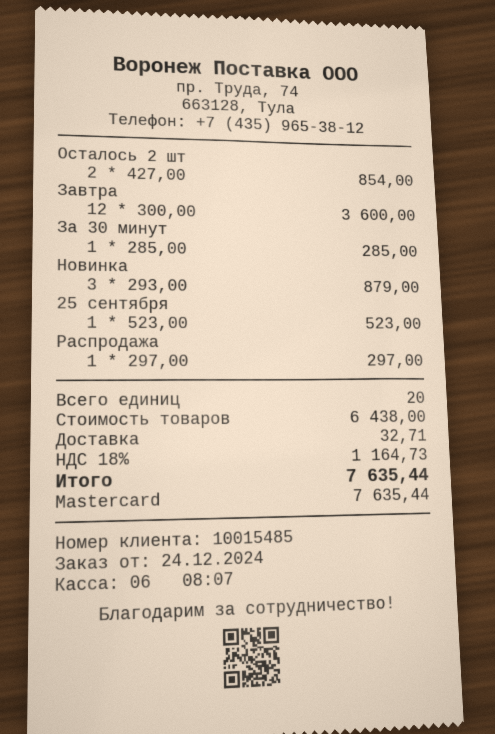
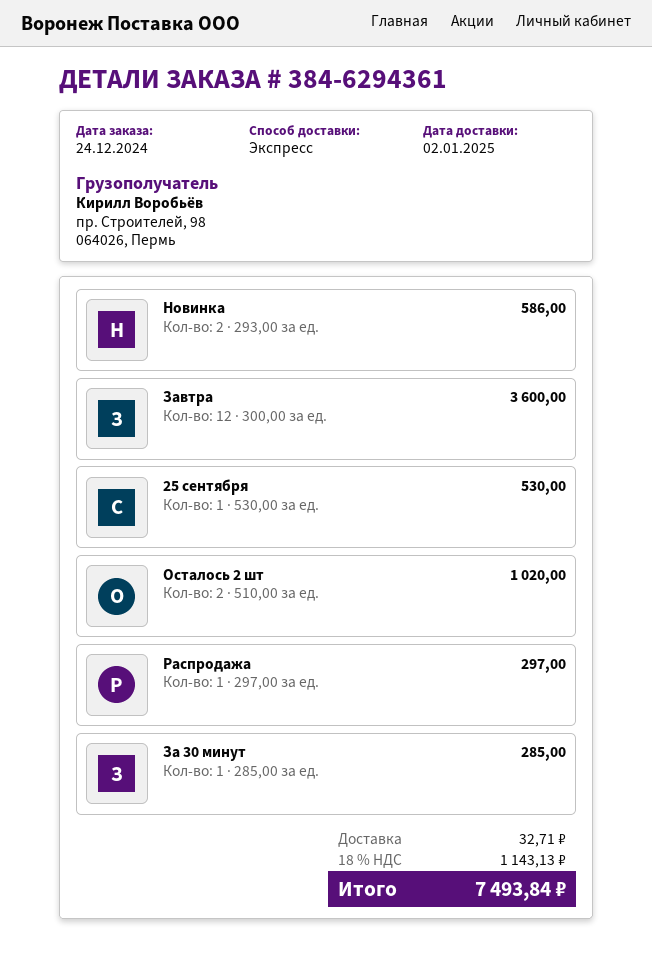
Осталось 2 шт: 2 x 427.00 = 854.00 -> 2 x 510.00 = 1020.00
Новинка: 3 x 293.00 = 879.00 -> 2 x 293.00 = 586.00
25 сентября: 1 x 523.00 = 523.00 -> 1 x 530.00 = 530.00
tax: 18% = 1164.73 -> 18% = 1143.13
total: 7635.44 -> 7493.84

